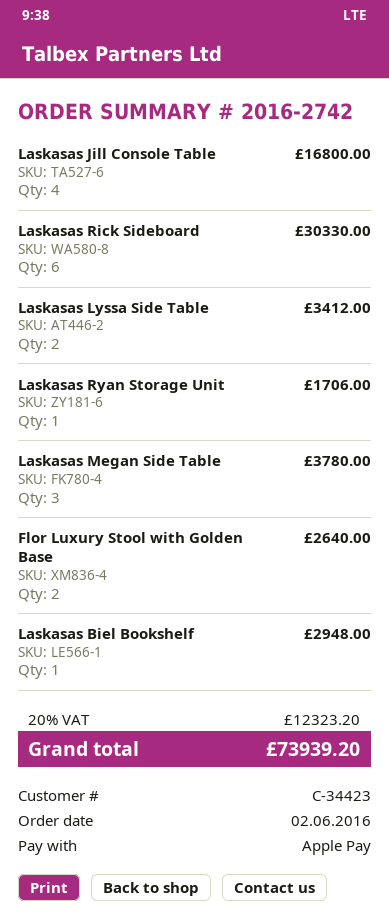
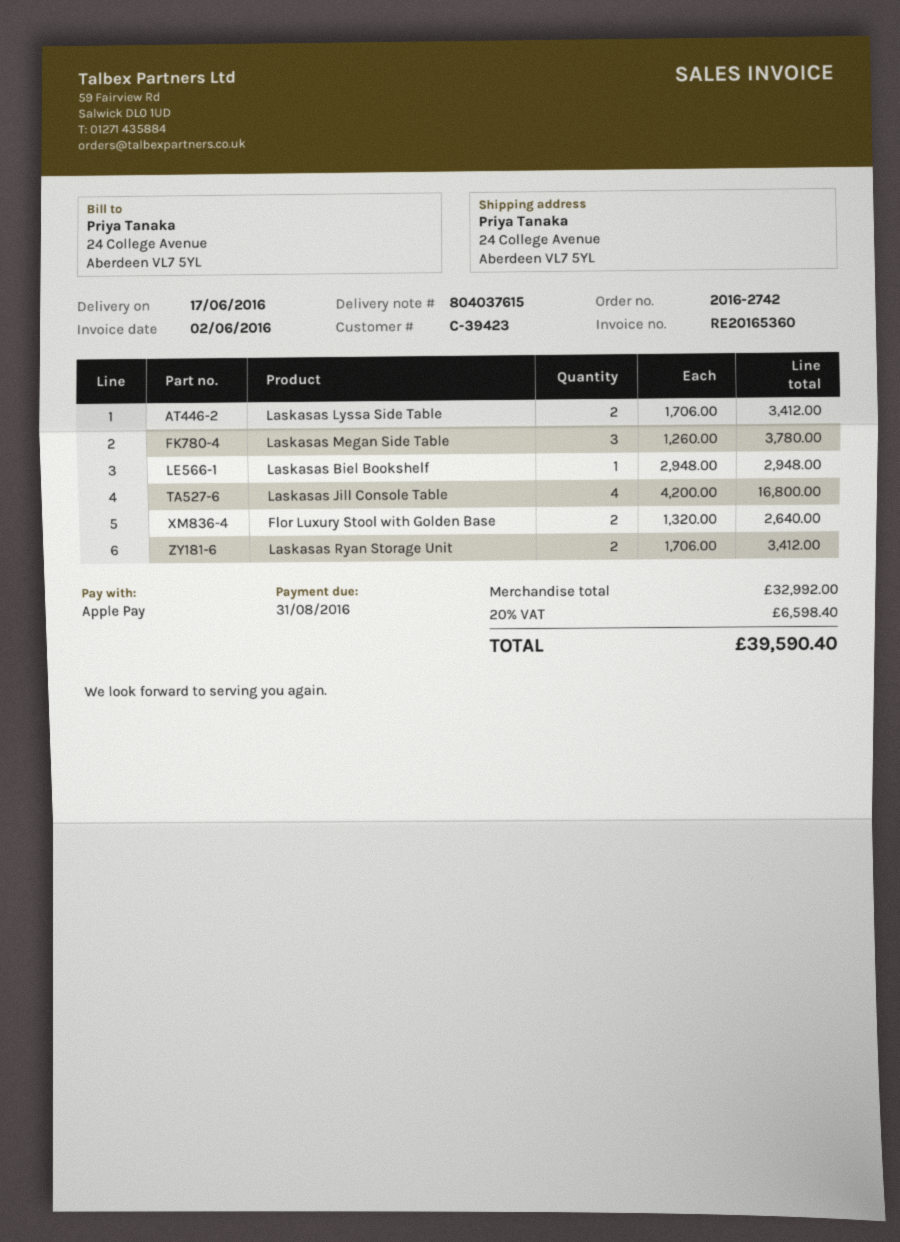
customer number: C-34423 -> C-39423
Laskasas Rick Sideboard: 6 for 30330.00 -> none
Laskasas Ryan Storage Unit: 1 for 1706.00 -> 2 for 3412.00
tax: 20% = 12323.20 -> 20% = 6598.40
total: 73939.20 -> 39590.40

